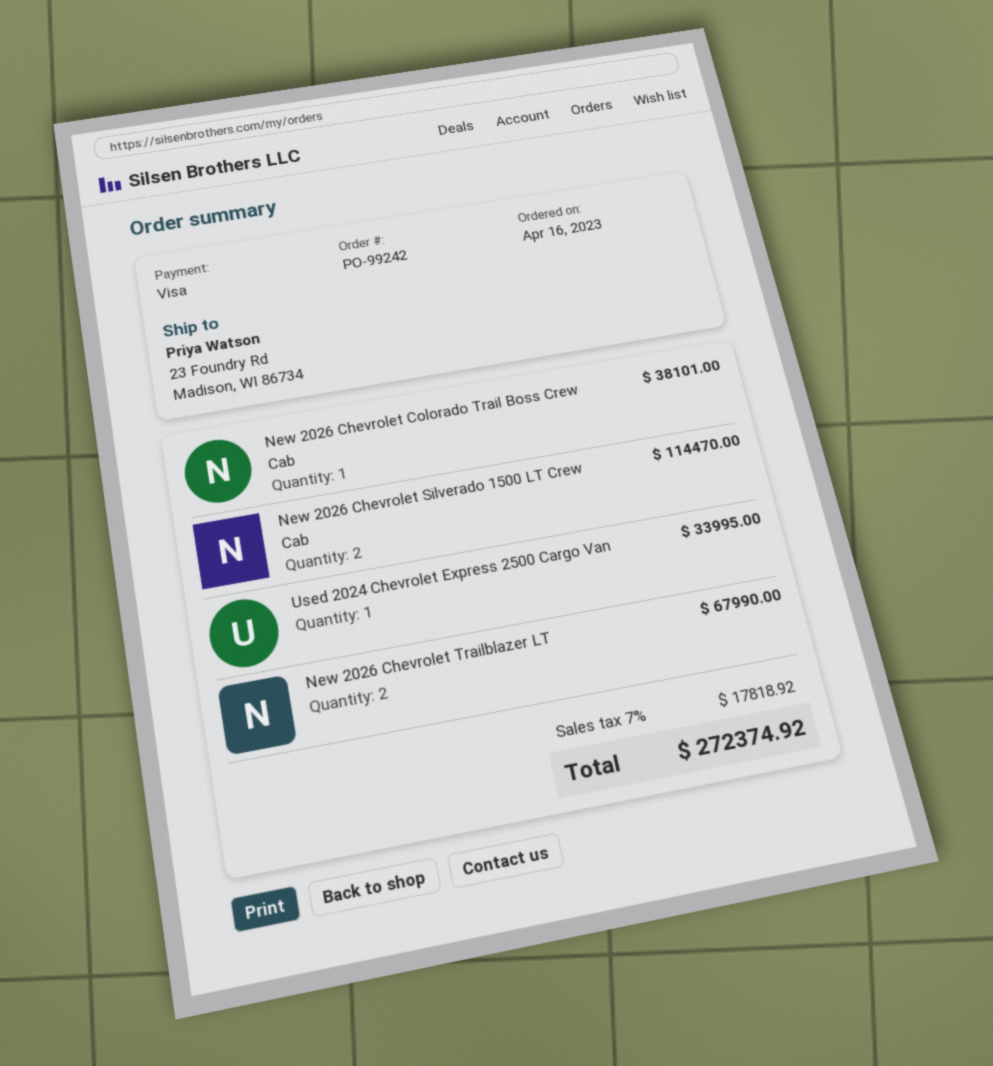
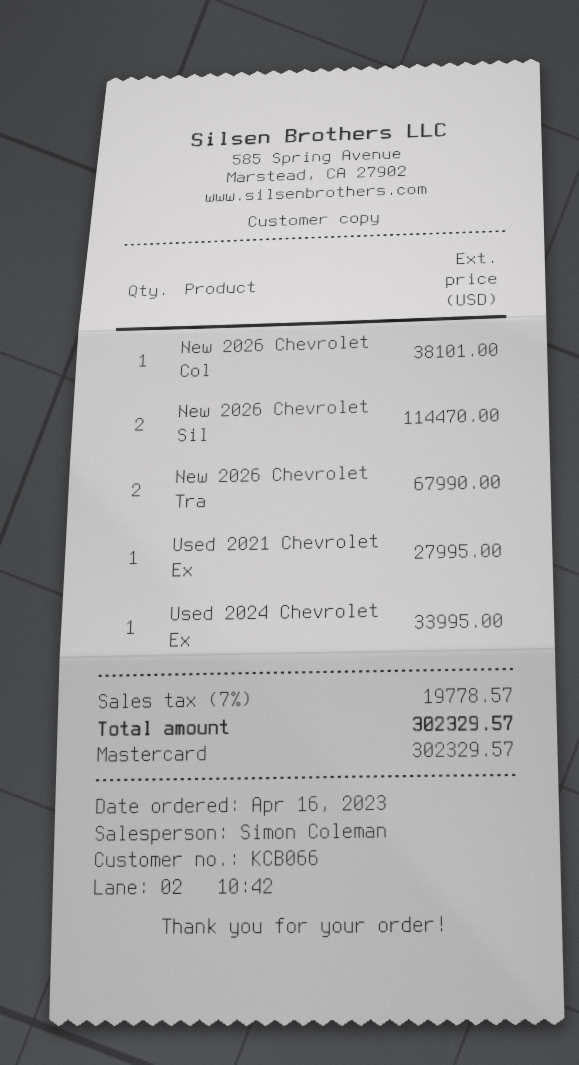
payment method: Visa -> Mastercard
Used 2021 Chevrolet Ex: none -> 1 for 27995.00
tax: 7% = 17818.92 -> 7% = 19778.57
total: 272374.92 -> 302329.57

